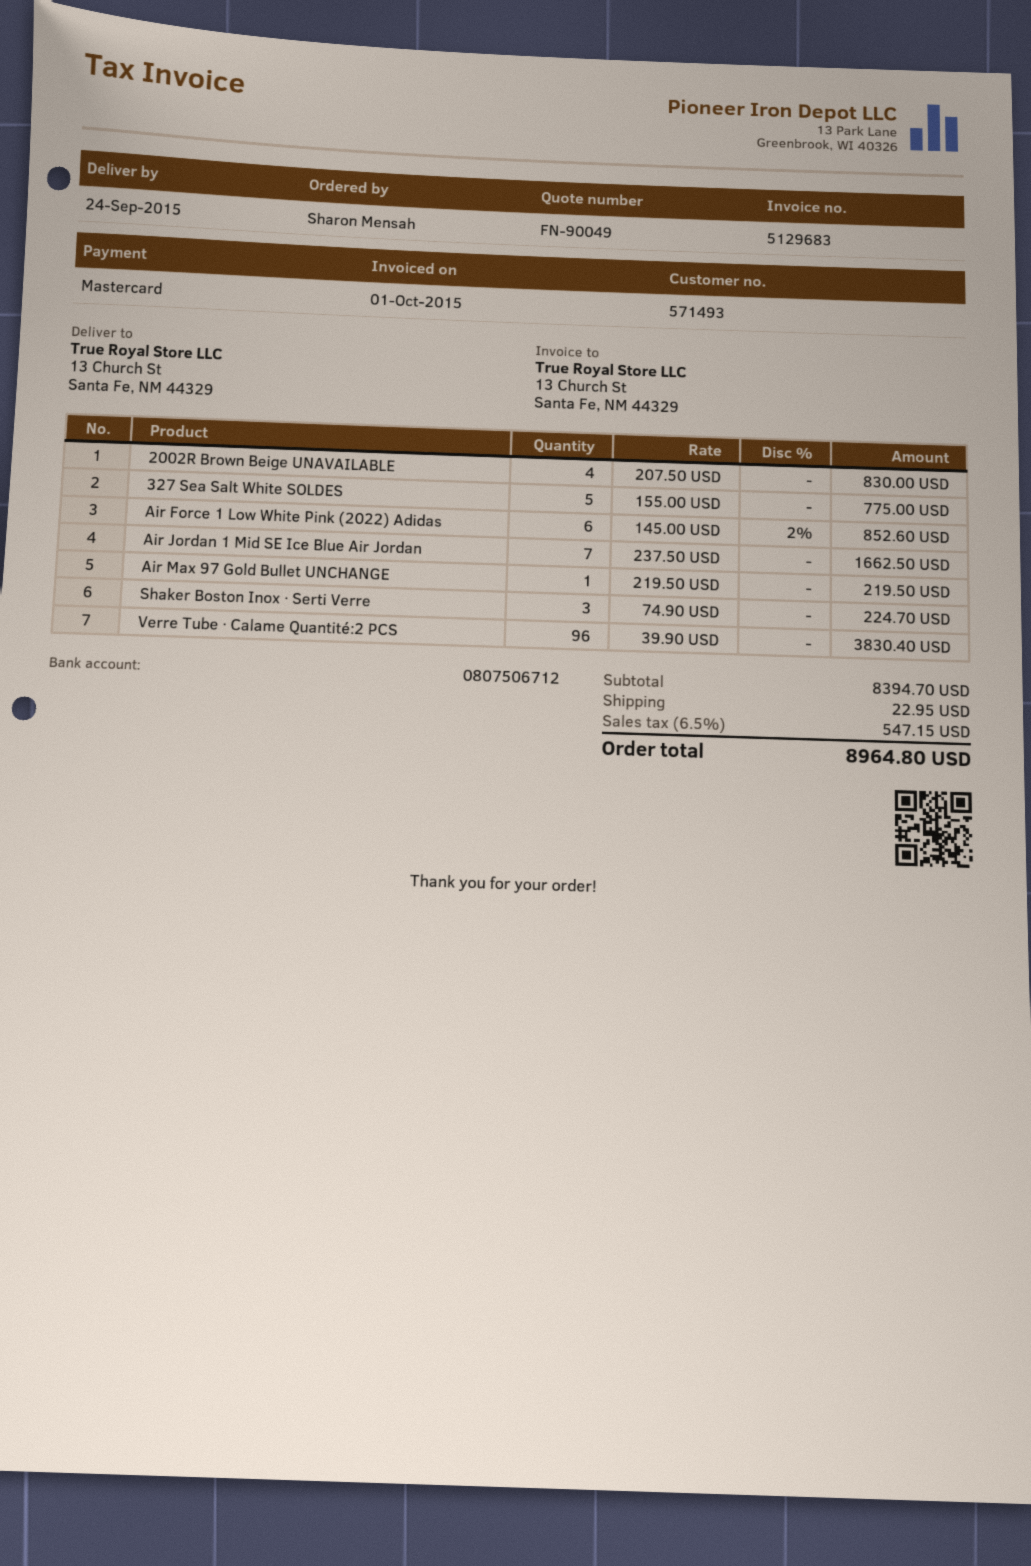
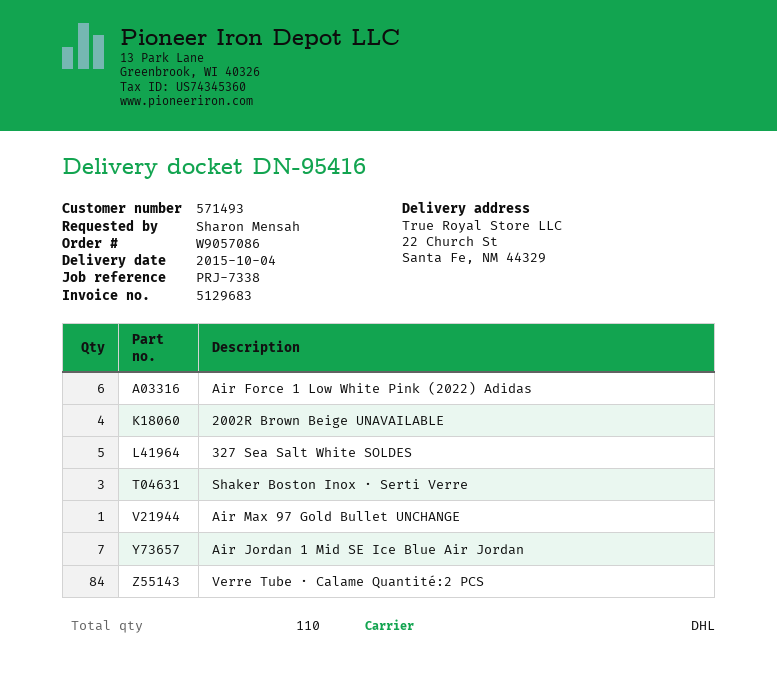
delivery date: 2015-09-24 -> 2015-10-04
ship to: 13 Church St, Santa Fe, NM 44329 -> 22 Church St, Santa Fe, NM 44329
Verre Tube · Calame Quantité:2 PCS: 96 -> 84

